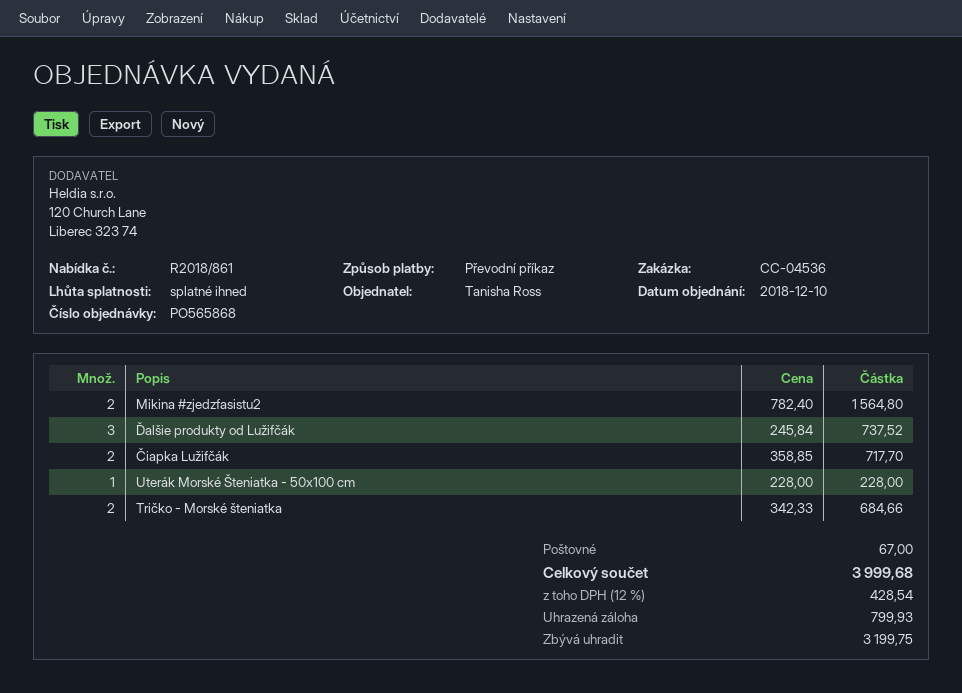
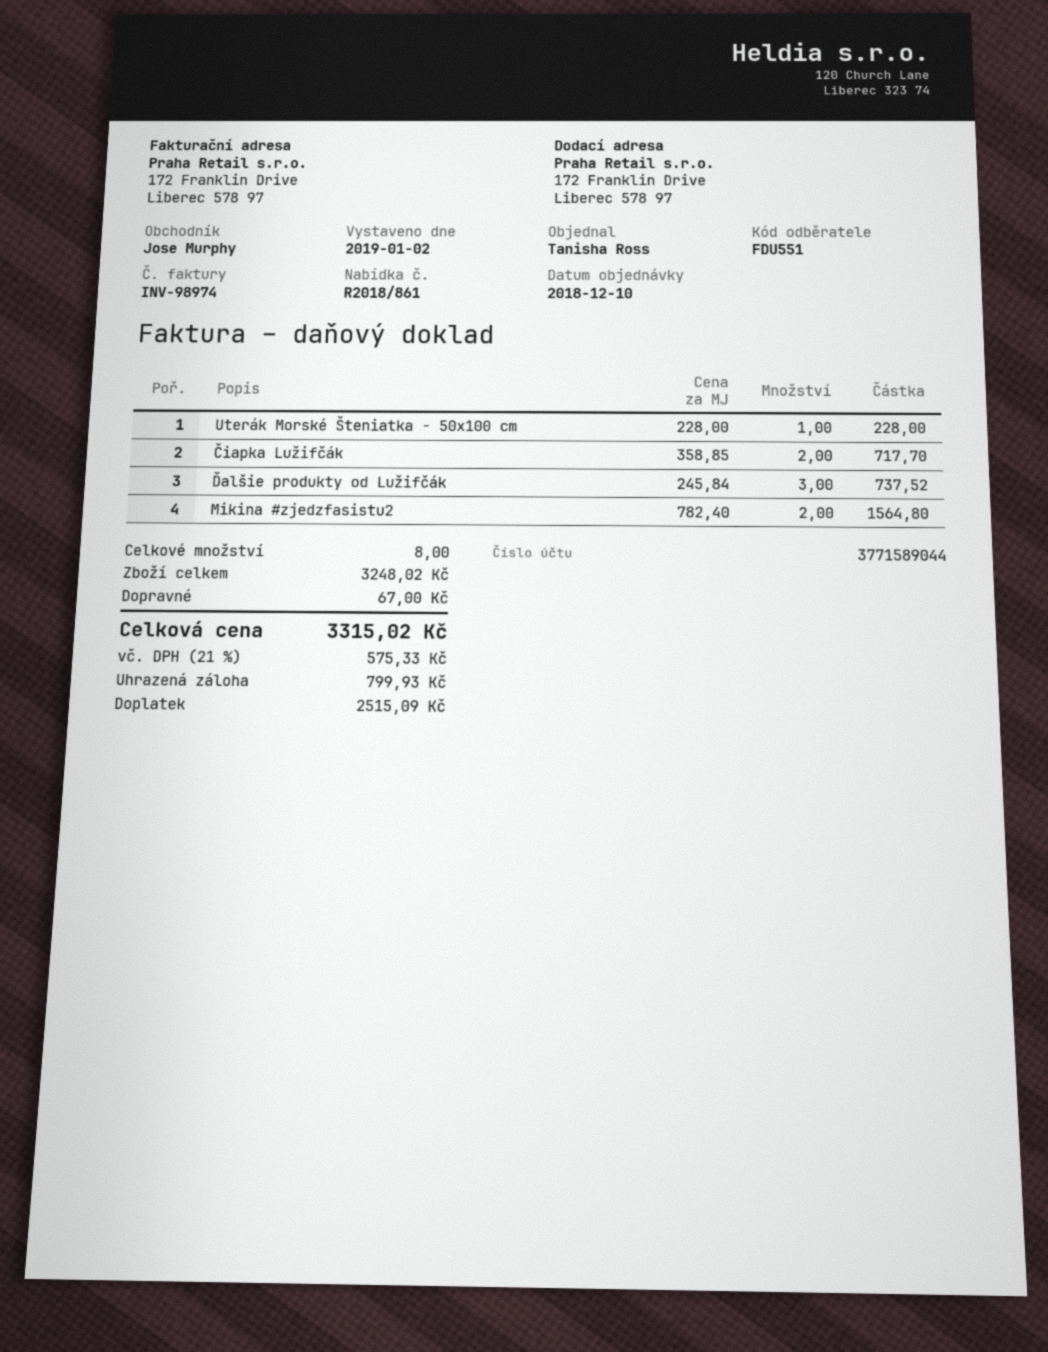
Tričko - Morské šteniatka: 2 x 342.33 = 684.66 -> none
tax: 12% = 428.54 -> 21% = 575.33
total: 3999.68 -> 3315.02
balance: 3199.75 -> 2515.09

